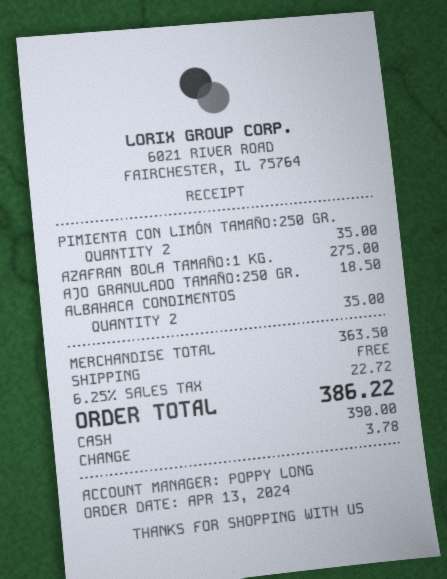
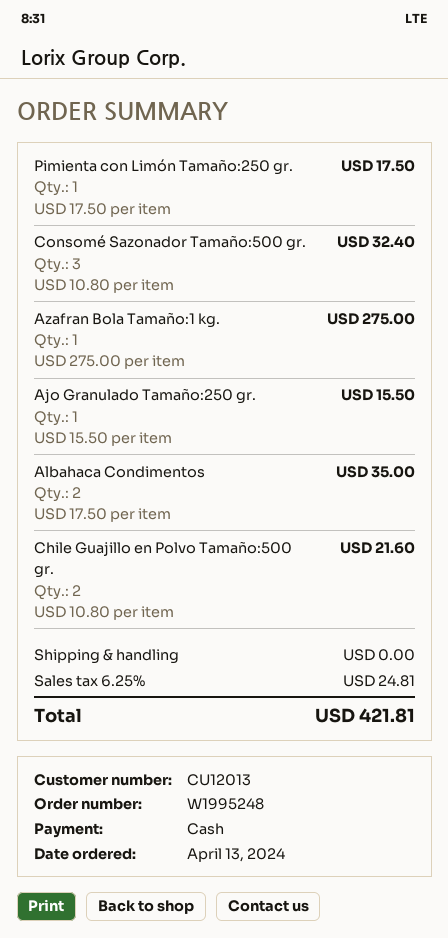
PIMIENTA CON LIMÓN TAMAÑO:250 GR.: 2 for 35.00 -> 1 for 17.50
AJO GRANULADO TAMAÑO:250 GR.: 1 for 18.50 -> 1 for 15.50
Consomé Sazonador Tamaño:500 gr.: none -> 3 for 32.40
Chile Guajillo en Polvo Tamaño:500 gr.: none -> 2 for 21.60
tax: 6.25% = 22.72 -> 6.25% = 24.81
total: 386.22 -> 421.81

